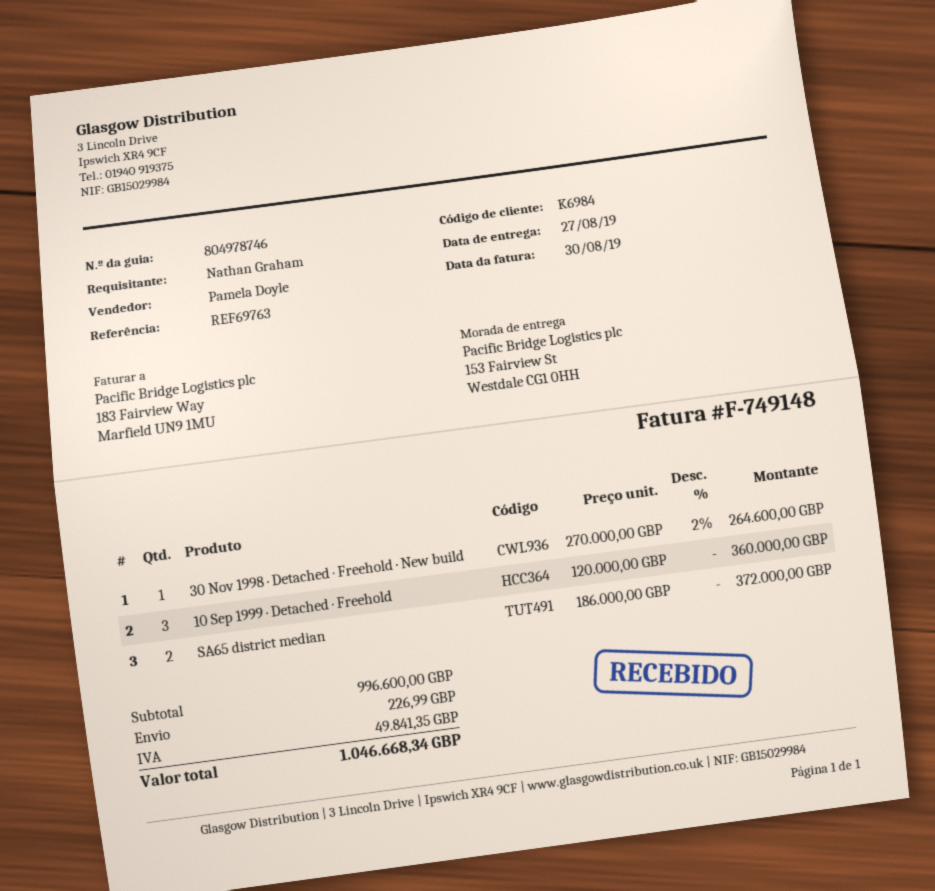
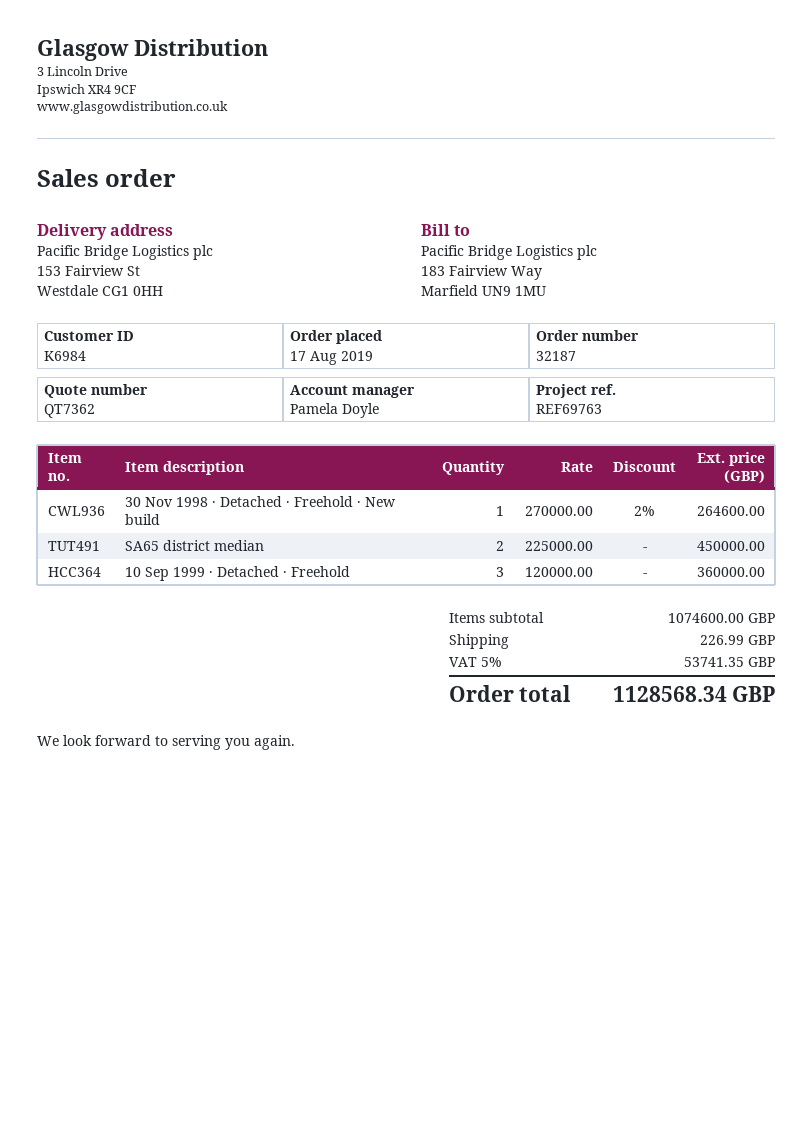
SA65 district median: 2 x 186000.00 = 372000.00 -> 2 x 225000.00 = 450000.00
subtotal: 996600.00 -> 1074600.00
tax: 49841.35 -> 53741.35
total: 1046668.34 -> 1128568.34

